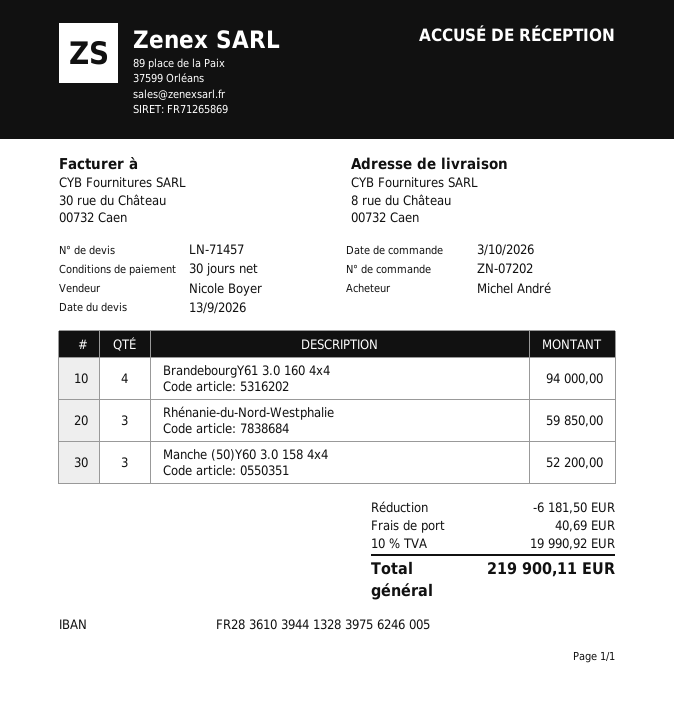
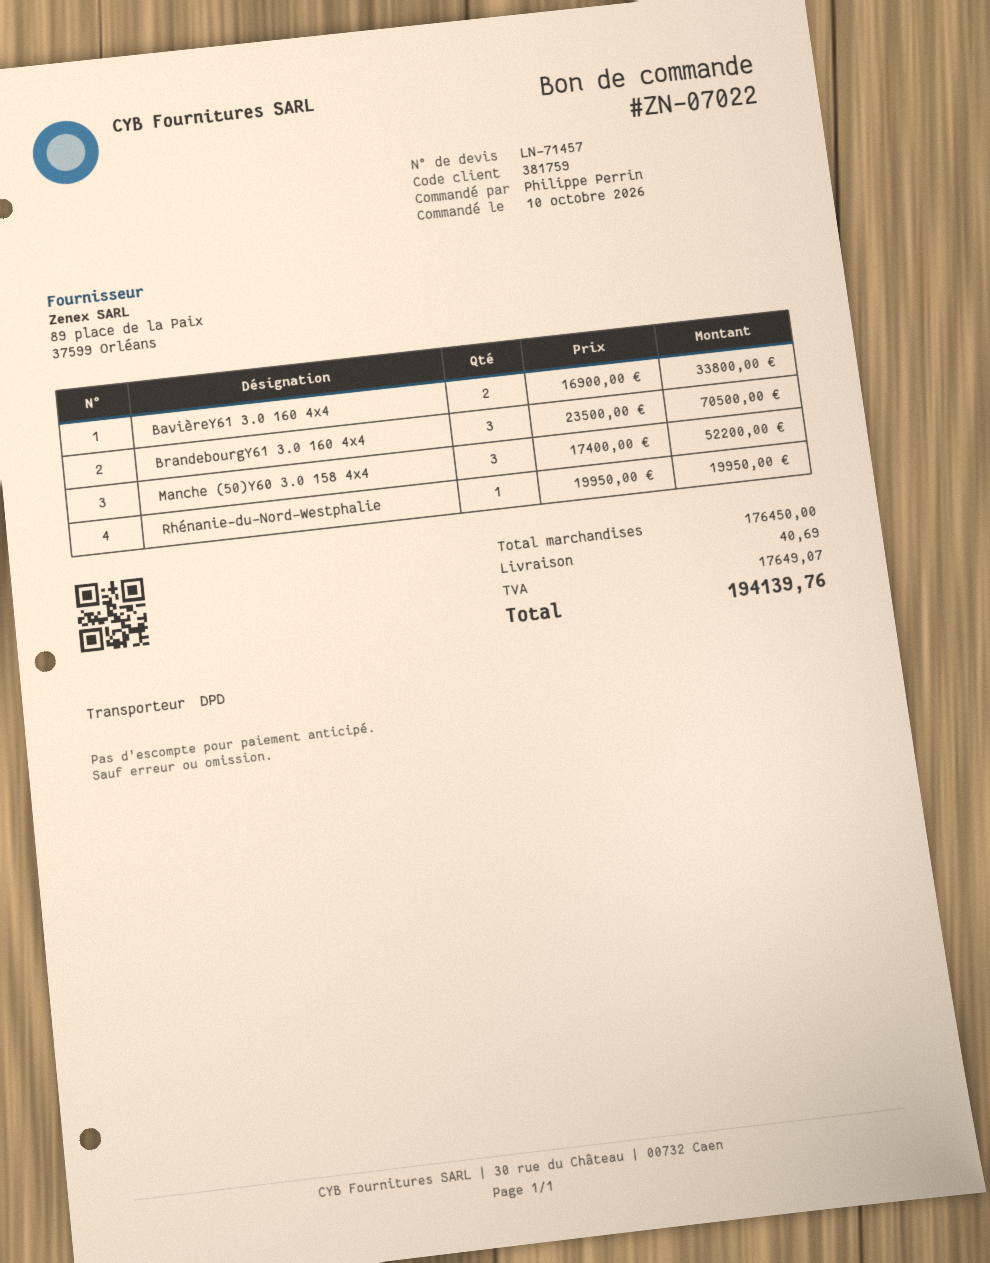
order number: ZN-07202 -> ZN-07022
order date: 2026-10-03 -> 2026-10-10
ordered by: Michel André -> Philippe Perrin
BrandebourgY61 3.0 160 4x4: 4 for 94000.00 -> 3 for 70500.00
Rhénanie-du-Nord-Westphalie: 3 for 59850.00 -> 1 for 19950.00
BavièreY61 3.0 160 4x4: none -> 2 for 33800.00
discount: 6181.50 -> none
tax: 19990.92 -> 17649.07
total: 219900.11 -> 194139.76

